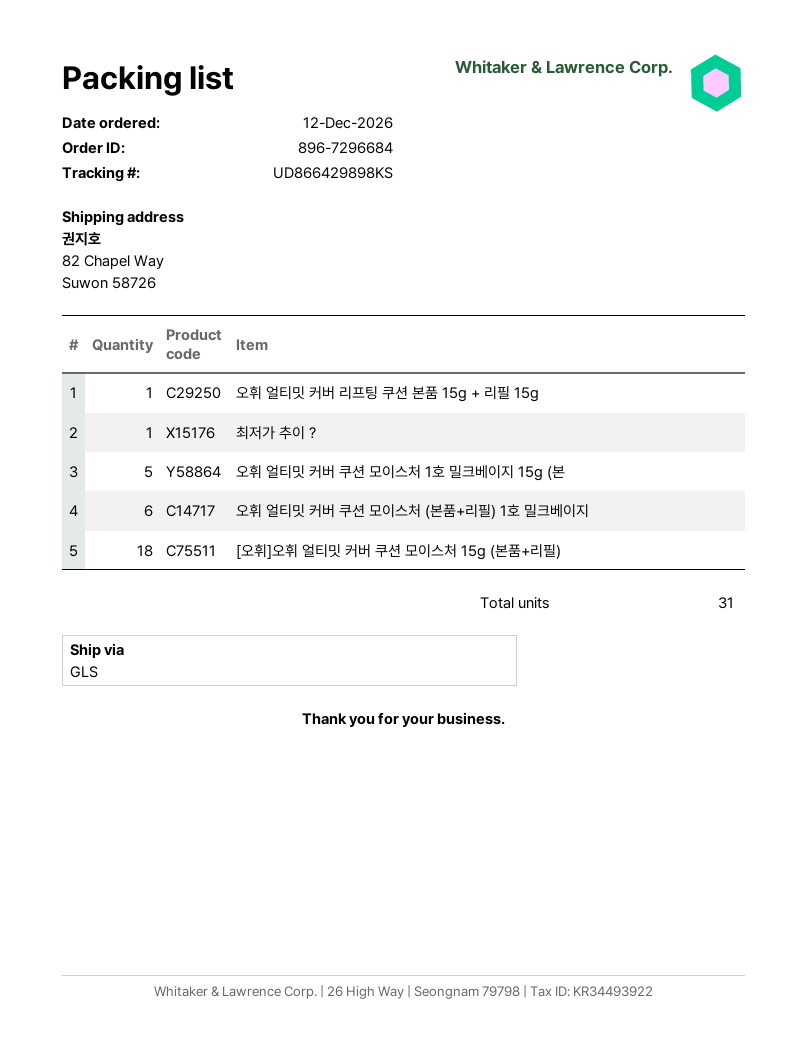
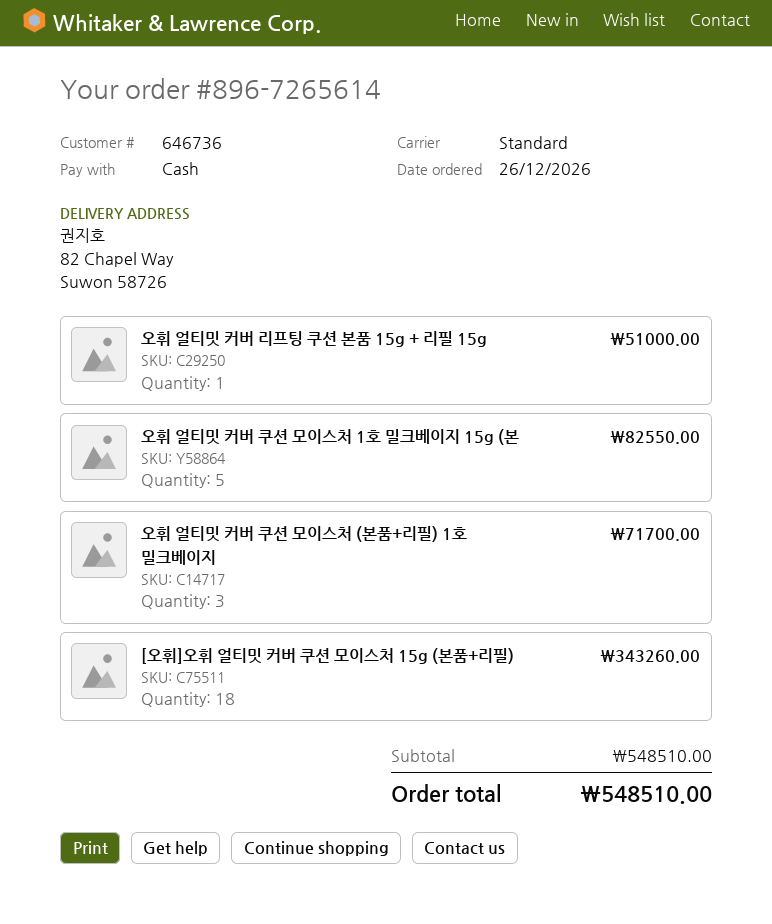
order number: 896-7296684 -> 896-7265614
order date: 2026-12-12 -> 2026-12-26
shipping method: GLS -> standard
최저가 추이 ?: 1 -> none
오휘 얼티밋 커버 쿠션 모이스처 (본품+리필) 1호 밀크베이지: 6 -> 3

